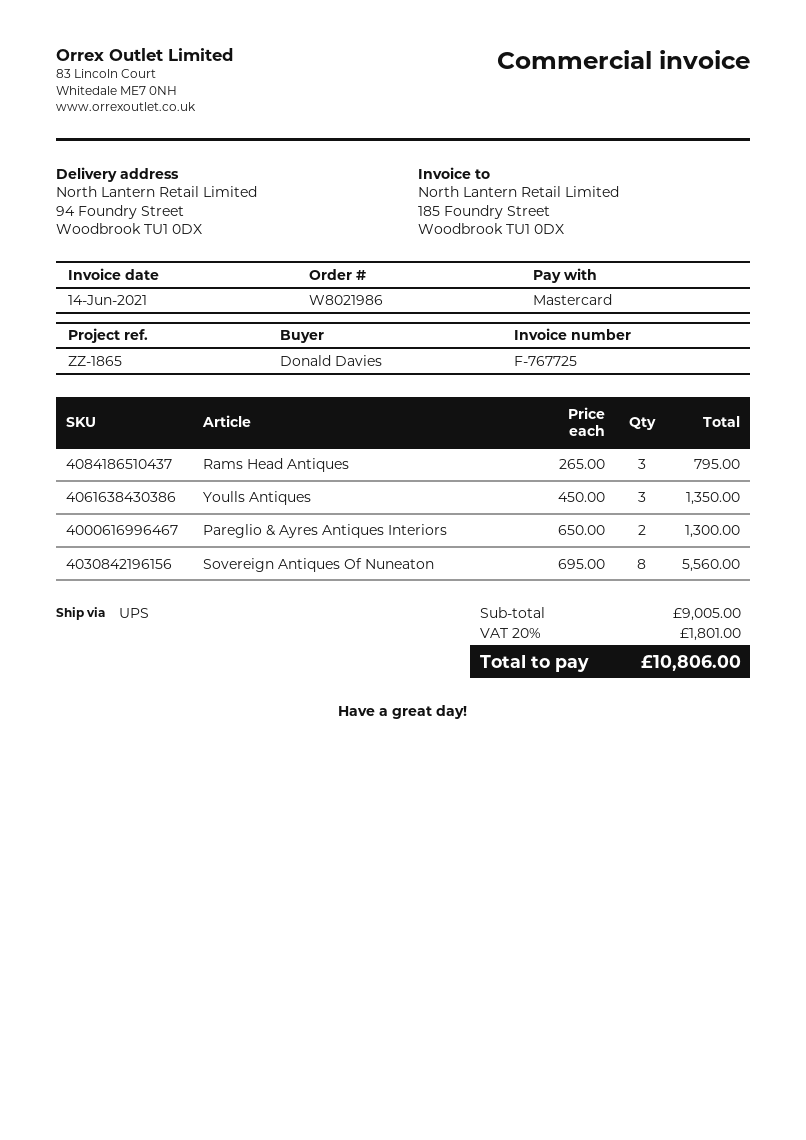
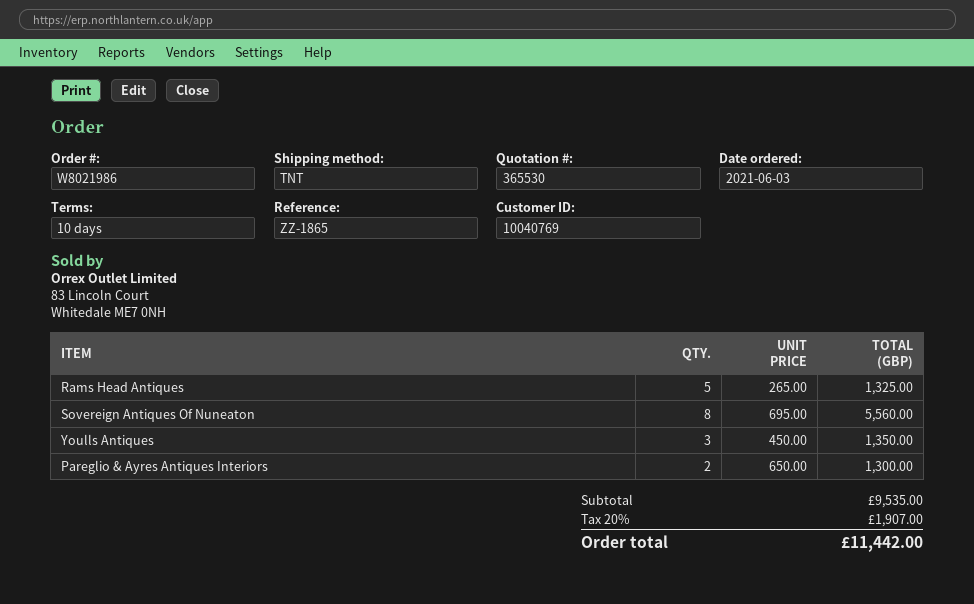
shipping method: UPS -> TNT
Rams Head Antiques: 3 x 265.00 = 795.00 -> 5 x 265.00 = 1325.00
subtotal: 9005.00 -> 9535.00
tax: 20% = 1801.00 -> 20% = 1907.00
total: 10806.00 -> 11442.00

